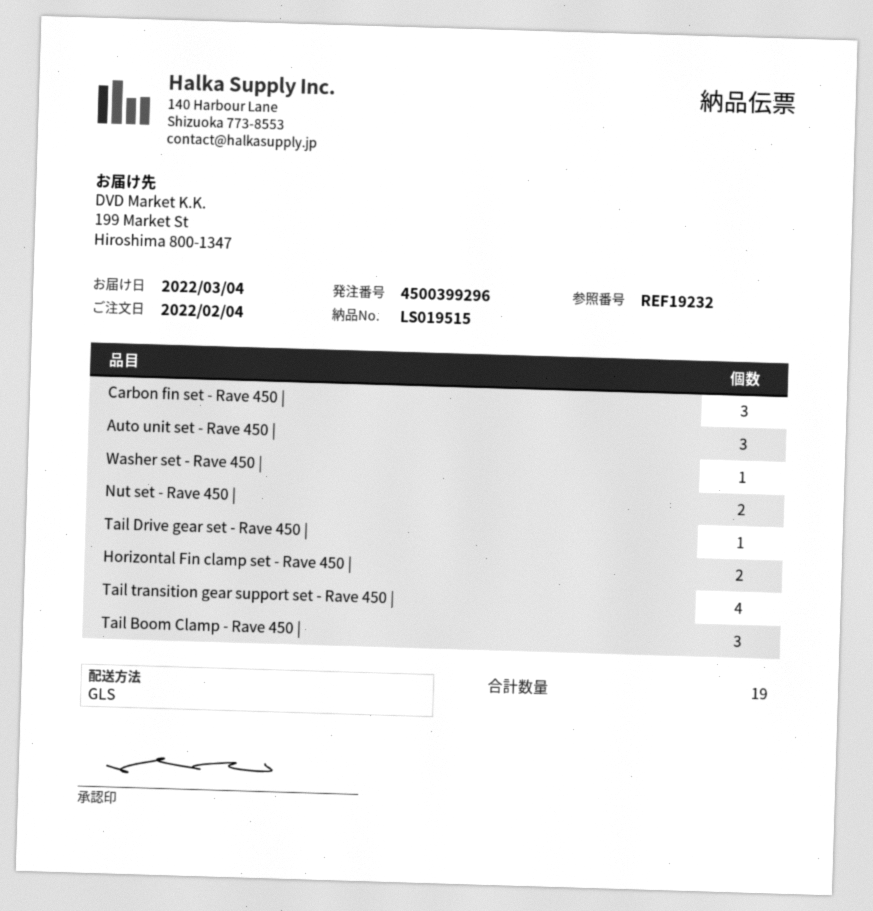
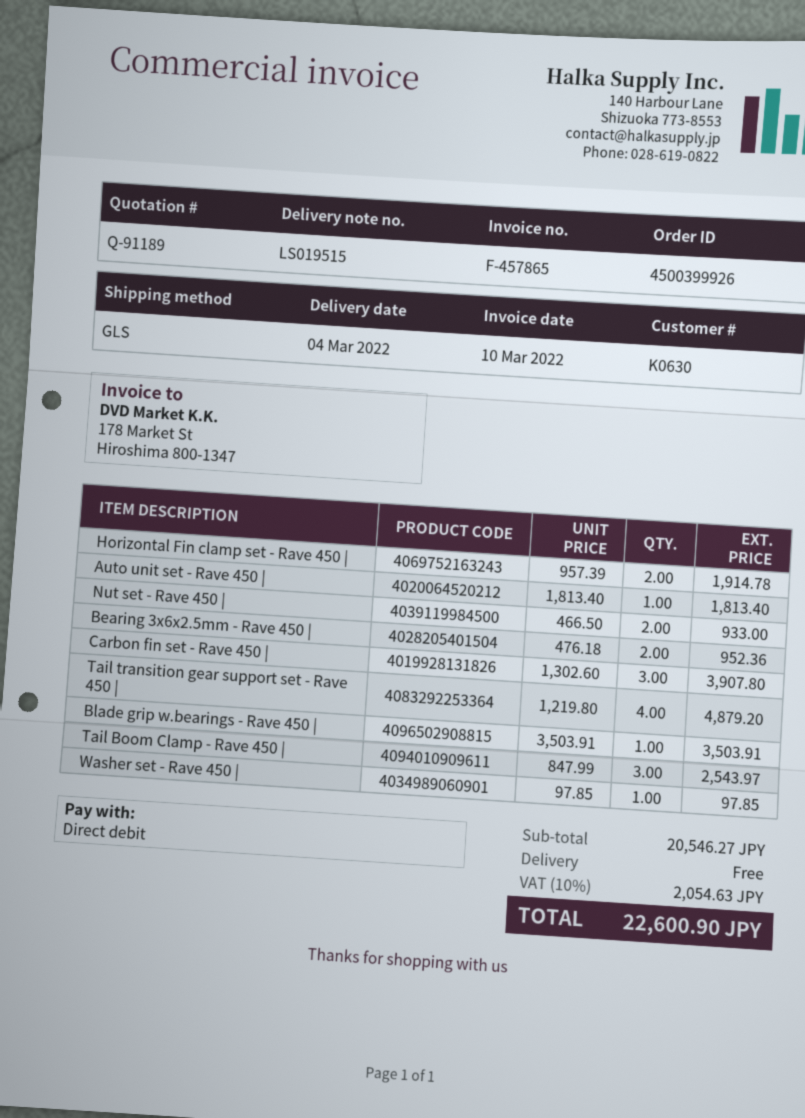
order number: 4500399296 -> 4500399926
Auto unit set - Rave 450 |: 3 -> 1
Tail Drive gear set - Rave 450 |: 1 -> none
Bearing 3x6x2.5mm - Rave 450 |: none -> 2
Blade grip w.bearings - Rave 450 |: none -> 1

